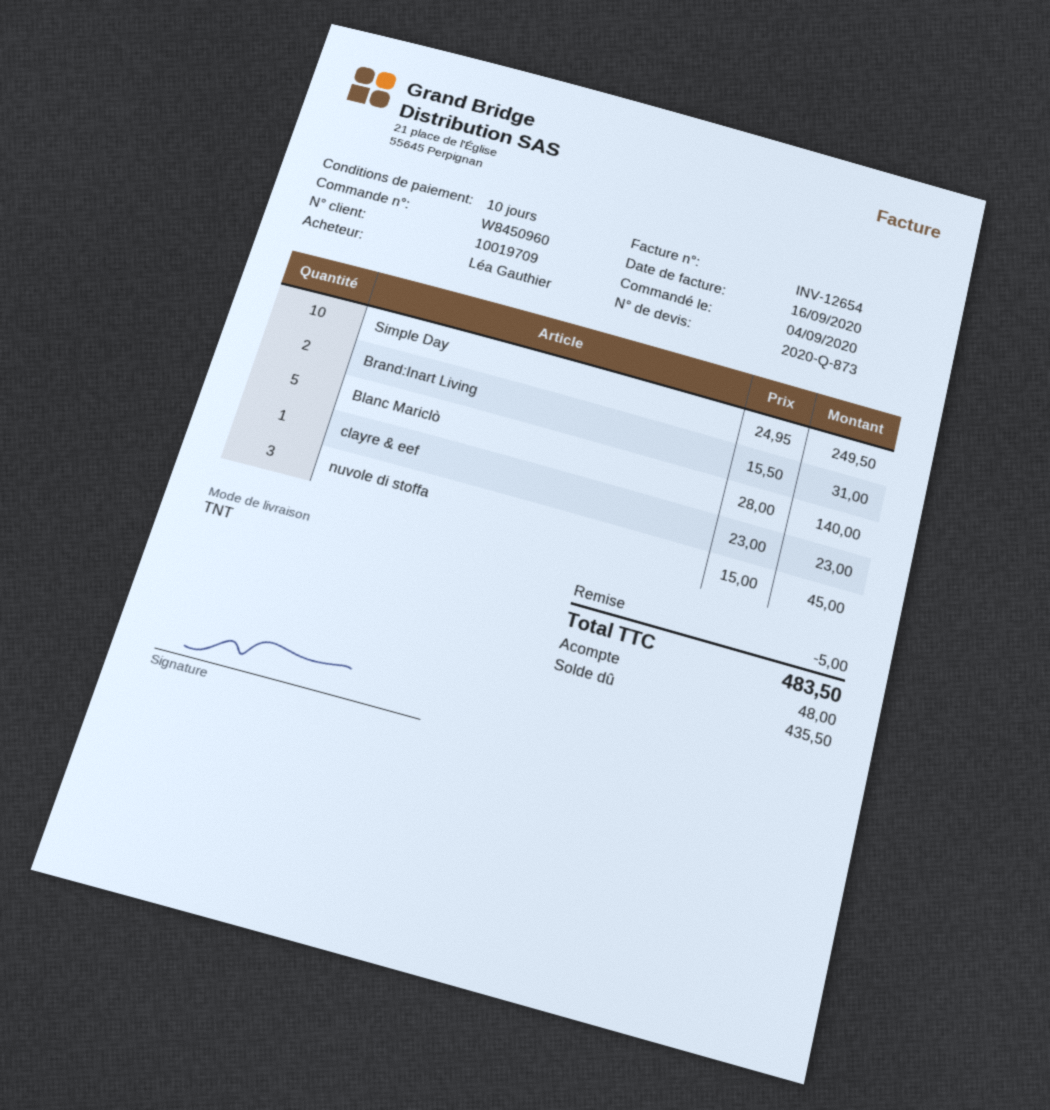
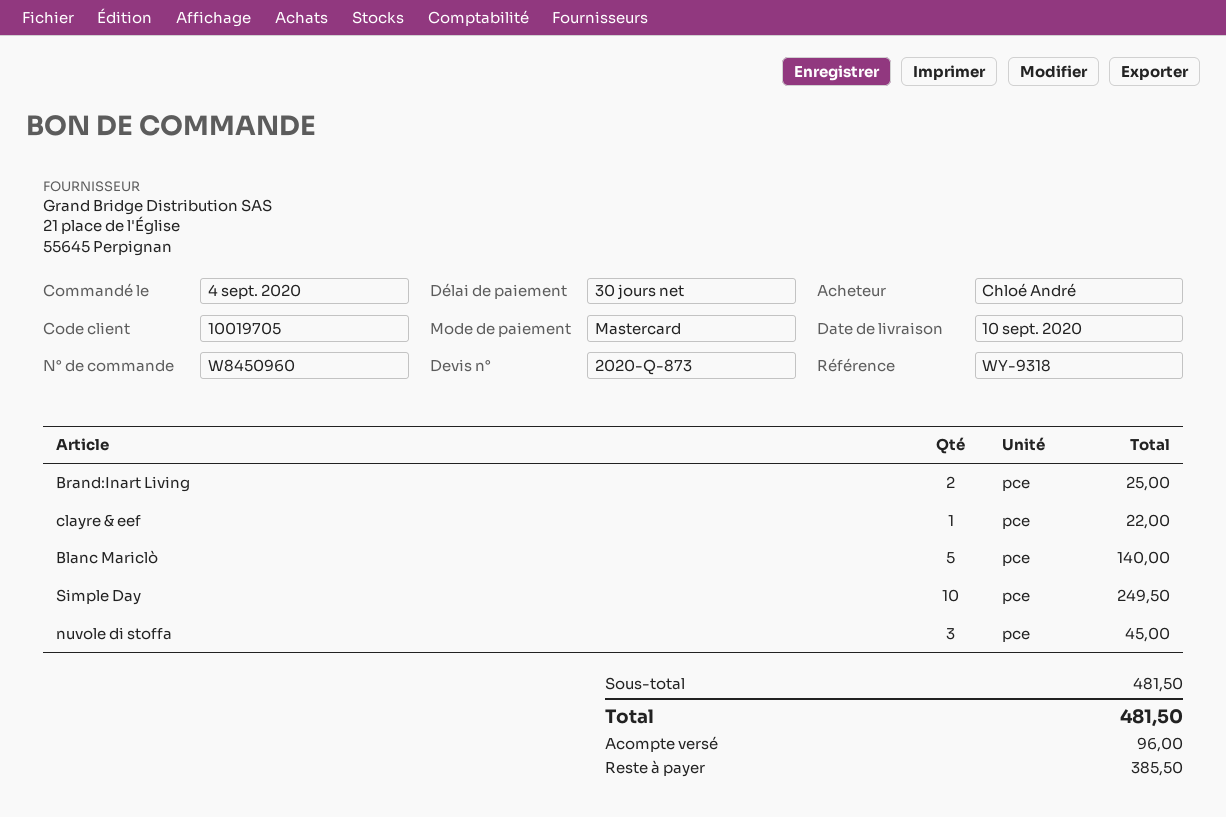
payment terms: 10 days -> 30 days
customer number: 10019709 -> 10019705
ordered by: Léa Gauthier -> Chloé André
Brand:Inart Living: 2 for 31.00 -> 2 for 25.00
clayre & eef: 1 for 23.00 -> 1 for 22.00
discount: 5.00 -> none
total: 483.50 -> 481.50
deposit: 48.00 -> 96.00
balance: 435.50 -> 385.50

